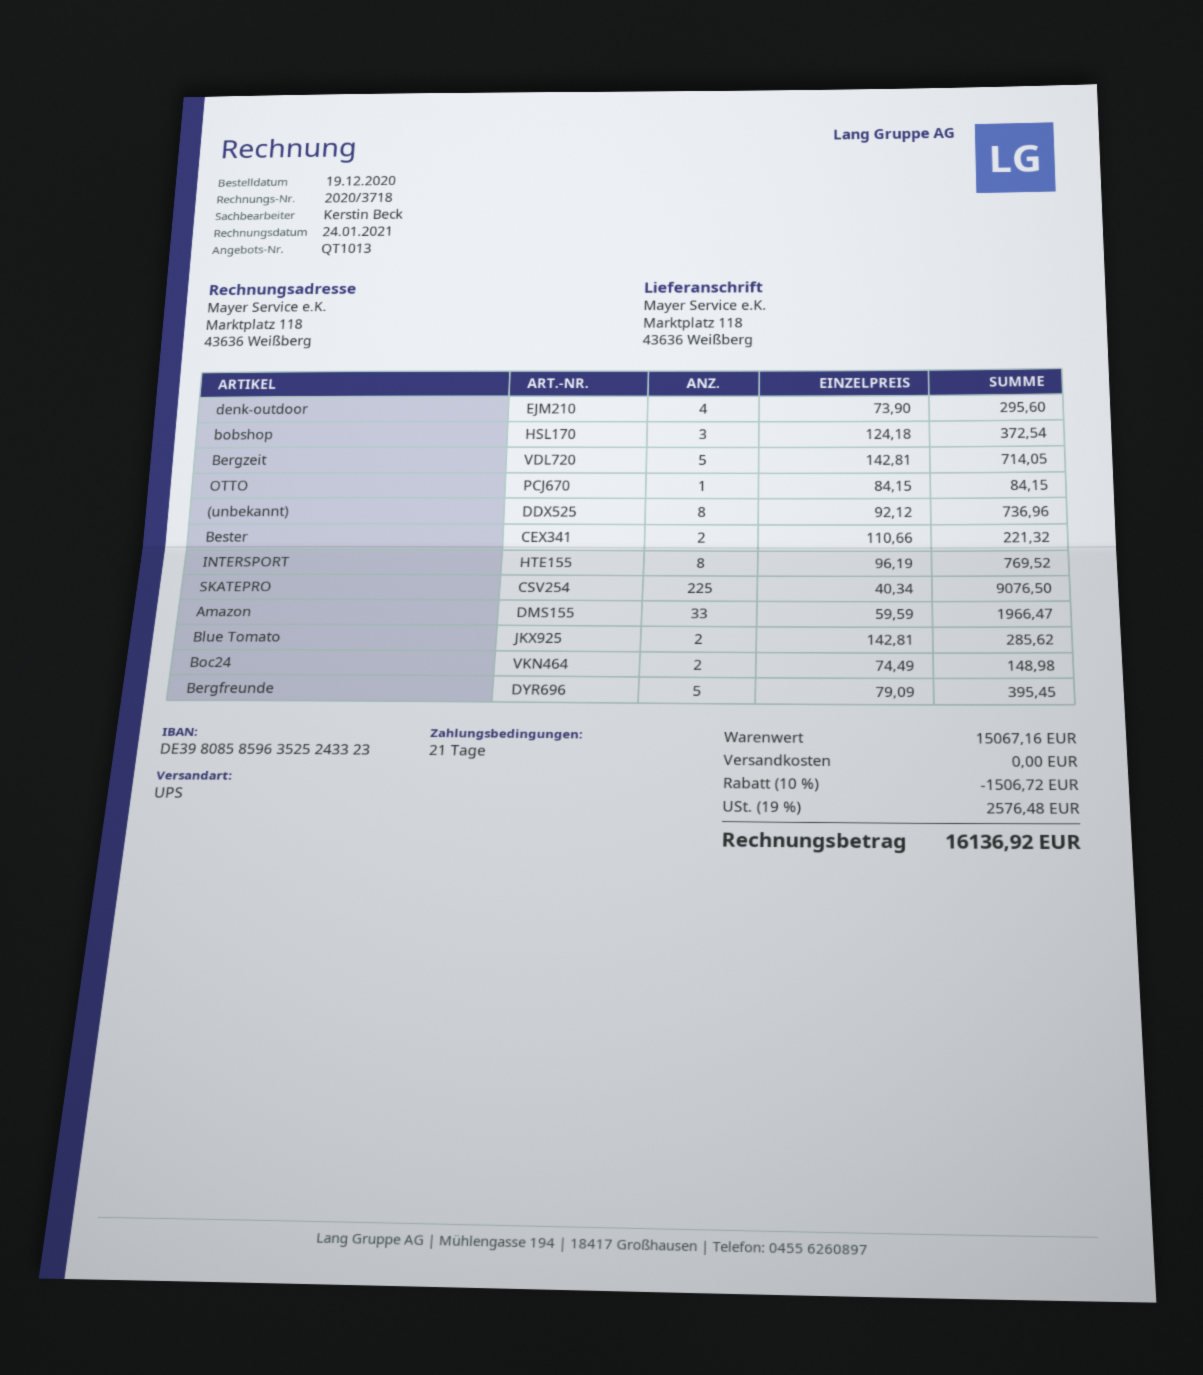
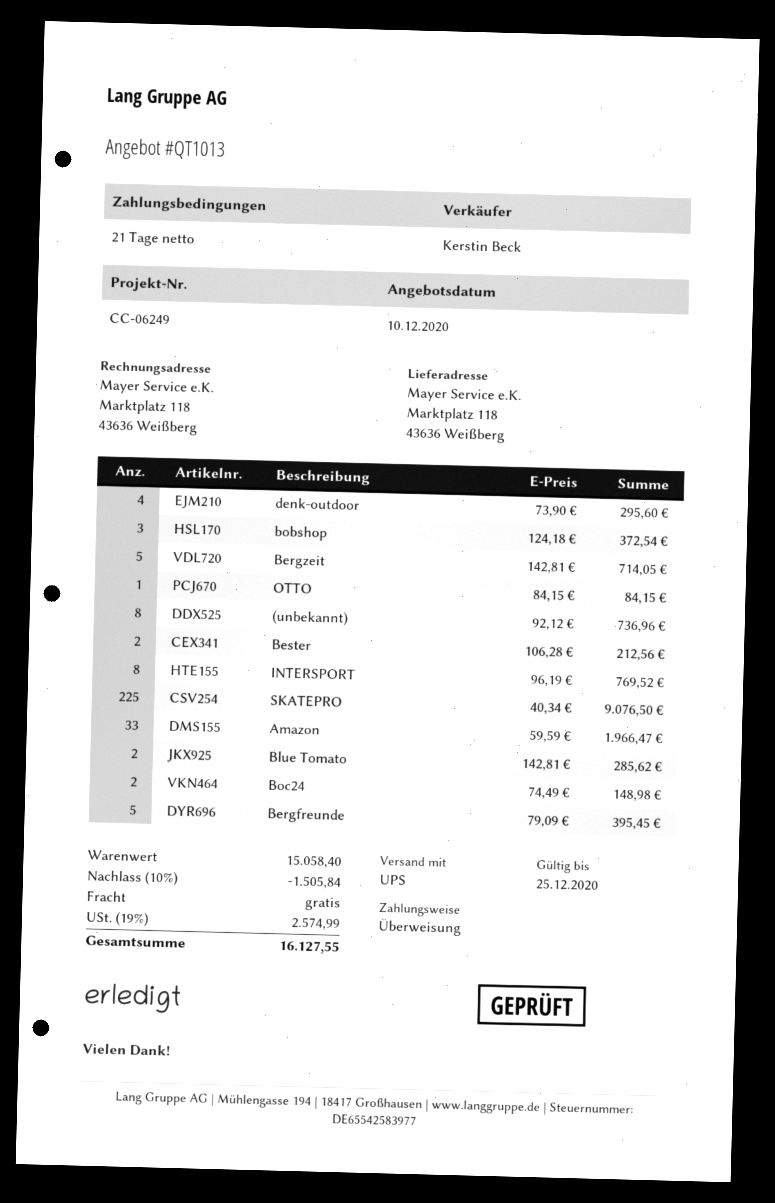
Bester: 2 x 110.66 = 221.32 -> 2 x 106.28 = 212.56
subtotal: 15067.16 -> 15058.40
discount: 10% = 1506.72 -> 10% = 1505.84
tax: 19% = 2576.48 -> 19% = 2574.99
total: 16136.92 -> 16127.55

